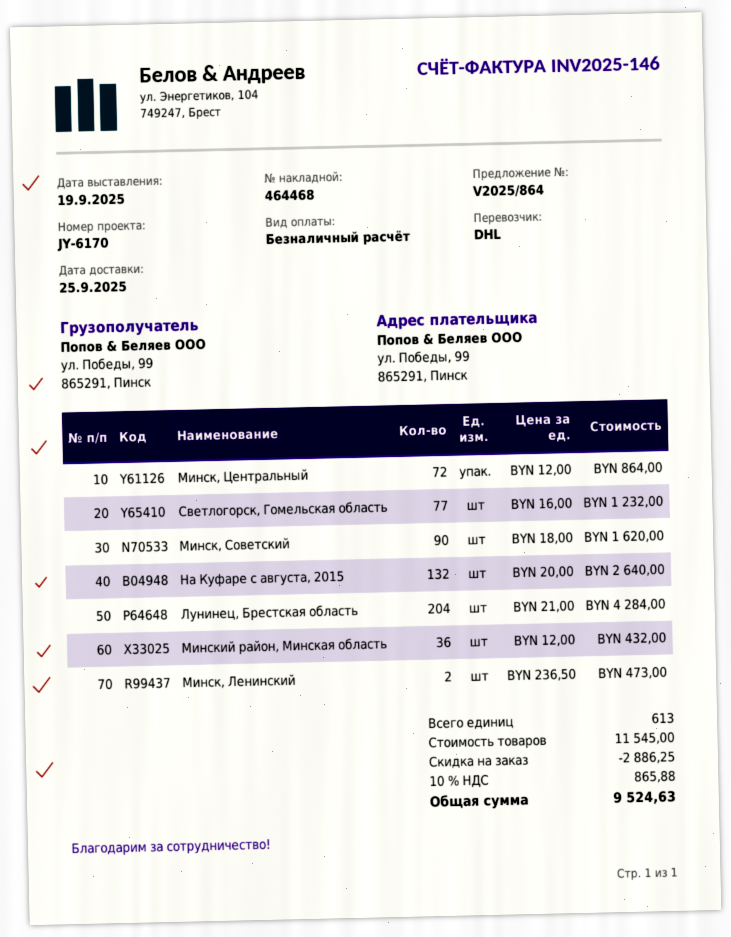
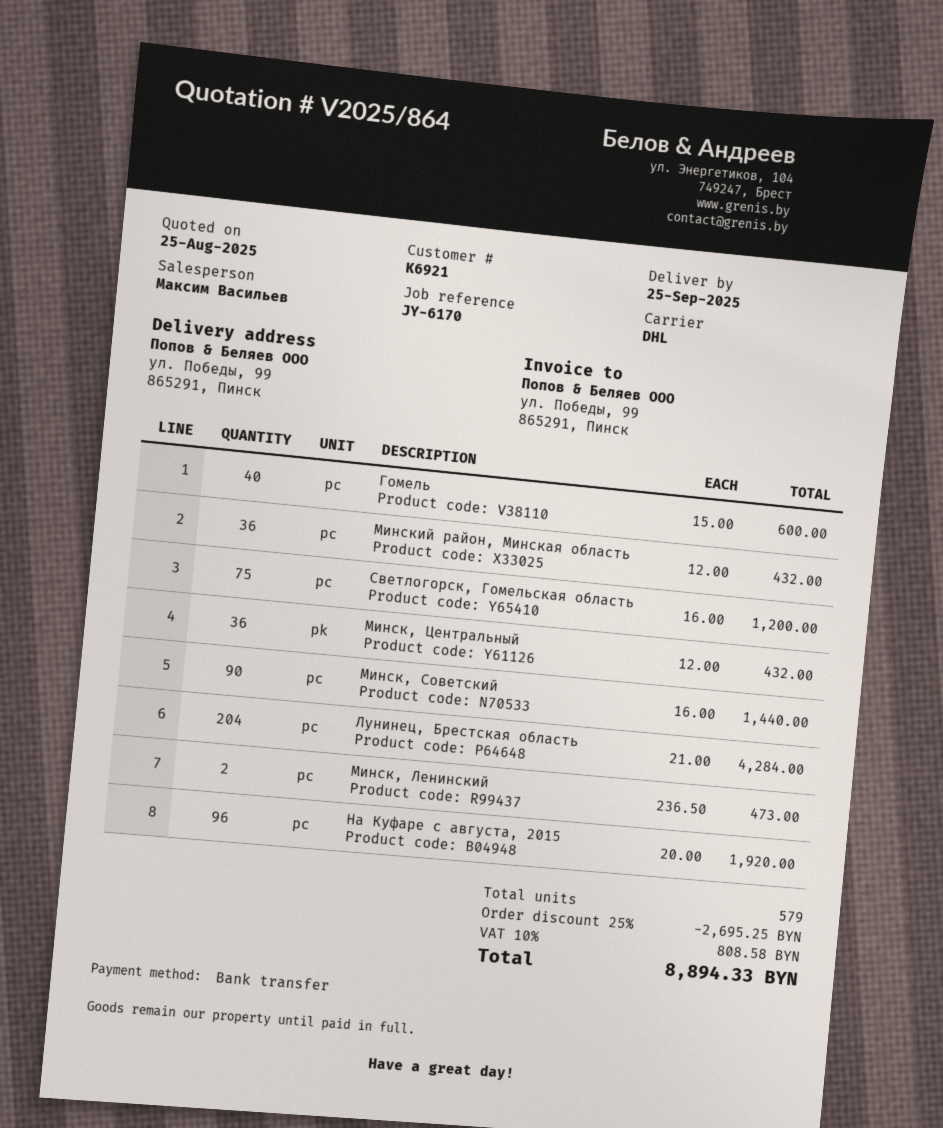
Минск, Центральный: 72 x 12.00 = 864.00 -> 36 x 12.00 = 432.00
Светлогорск, Гомельская область: 77 x 16.00 = 1232.00 -> 75 x 16.00 = 1200.00
Минск, Советский: 90 x 18.00 = 1620.00 -> 90 x 16.00 = 1440.00
На Куфаре с августа, 2015: 132 x 20.00 = 2640.00 -> 96 x 20.00 = 1920.00
Гомель: none -> 40 x 15.00 = 600.00
total quantity: 613 -> 579
discount: 2886.25 -> 2695.25
tax: 10% = 865.88 -> 10% = 808.58
total: 9524.63 -> 8894.33

